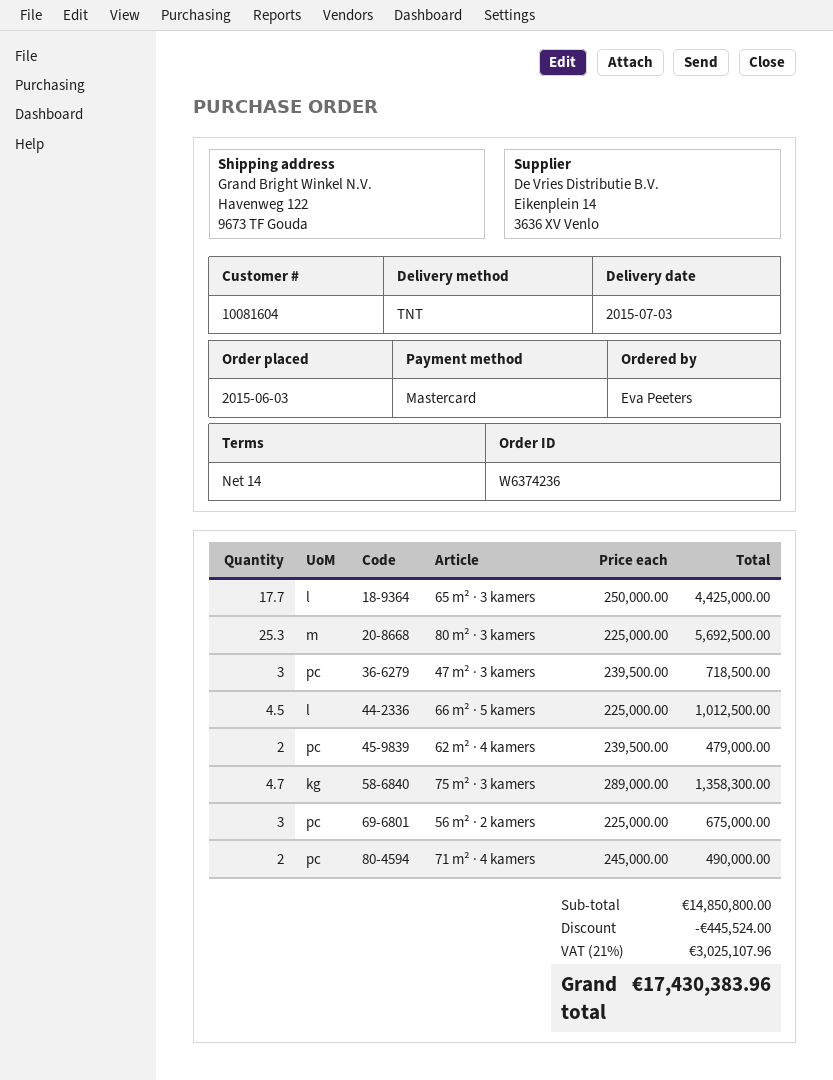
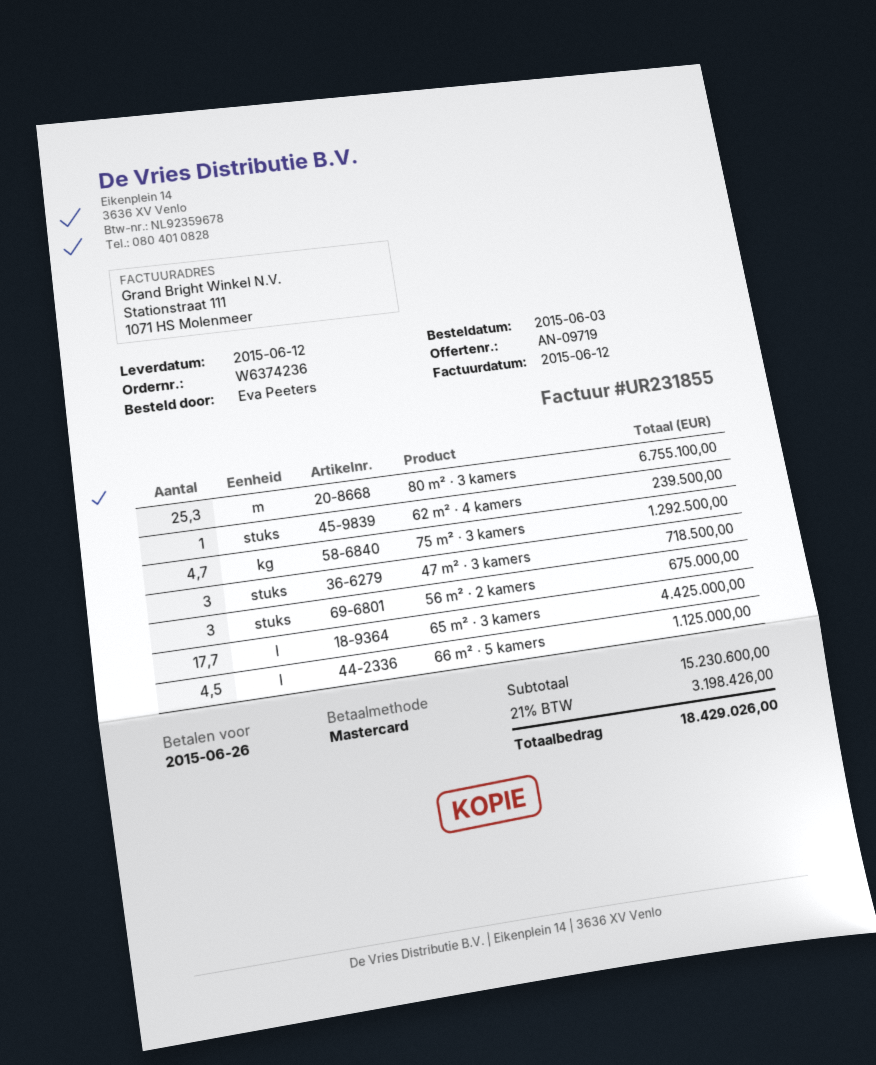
delivery date: 2015-07-03 -> 2015-06-12
80 m² · 3 kamers: 25.3 for 5692500.00 -> 25.3 for 6755100.00
66 m² · 5 kamers: 4.5 for 1012500.00 -> 4.5 for 1125000.00
62 m² · 4 kamers: 2 for 479000.00 -> 1 for 239500.00
75 m² · 3 kamers: 4.7 for 1358300.00 -> 4.7 for 1292500.00
71 m² · 4 kamers: 2 for 490000.00 -> none
subtotal: 14850800.00 -> 15230600.00
discount: 445524.00 -> none
tax: 21% = 3025107.96 -> 21% = 3198426.00
total: 17430383.96 -> 18429026.00

